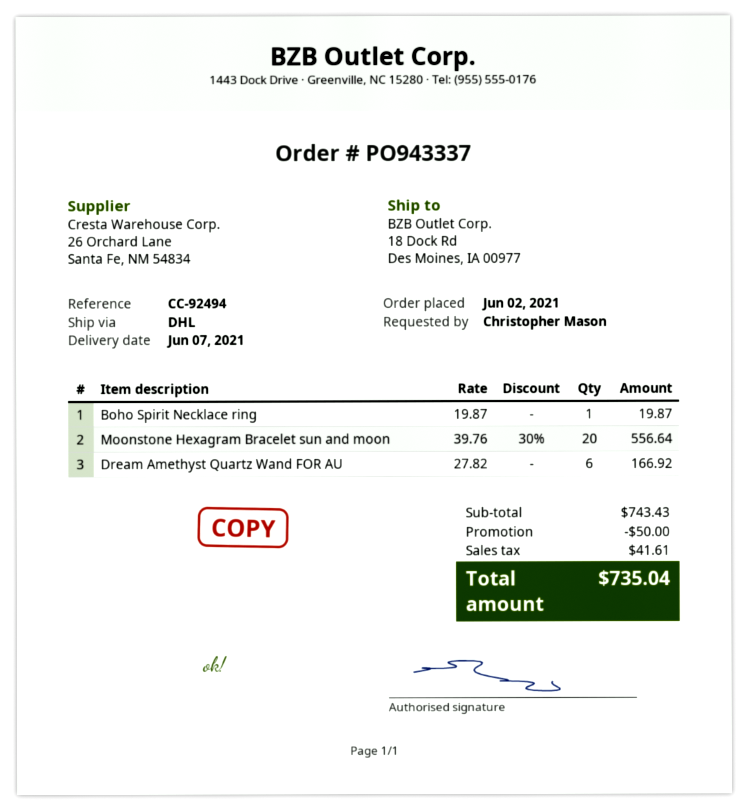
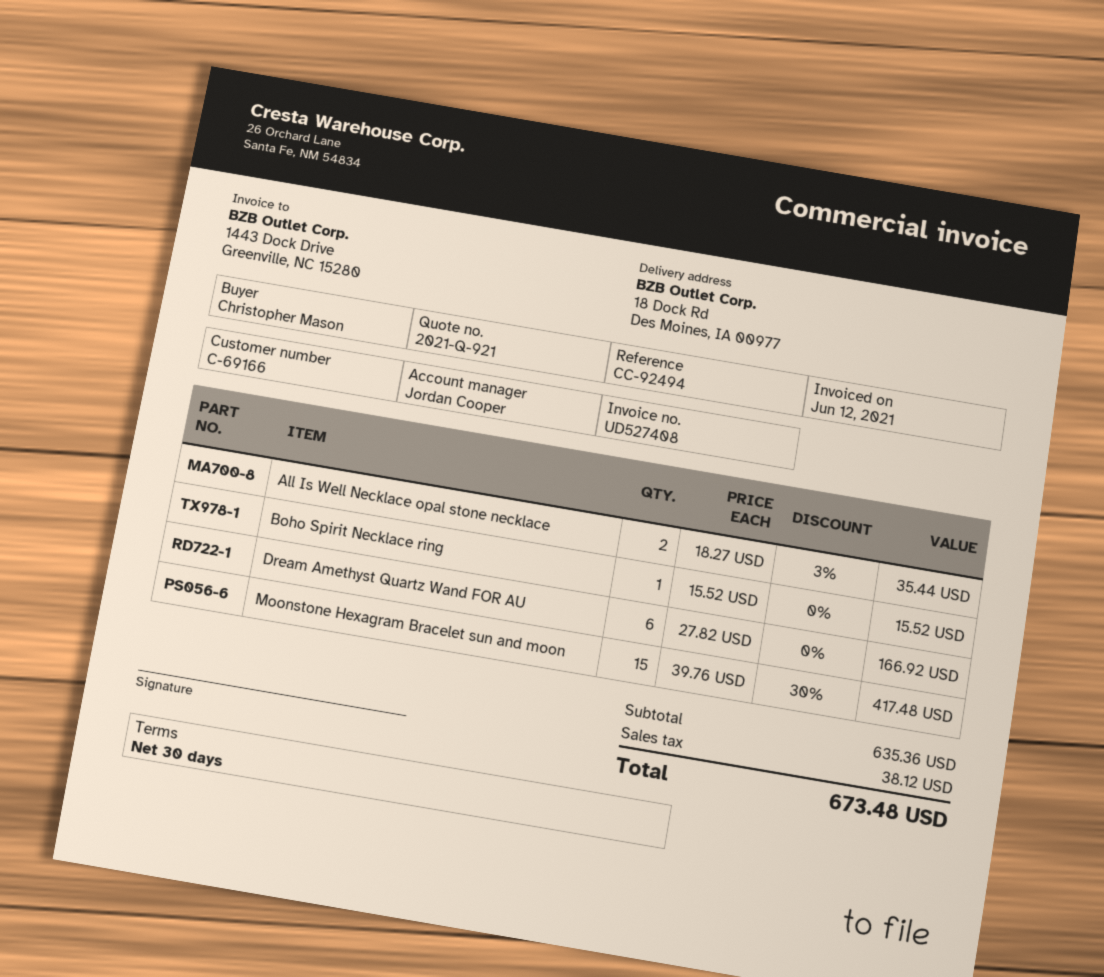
Boho Spirit Necklace ring: 1 x 19.87 = 19.87 -> 1 x 15.52 = 15.52
Moonstone Hexagram Bracelet sun and moon: 20 x 39.76 - 30% = 556.64 -> 15 x 39.76 - 30% = 417.48
All Is Well Necklace opal stone necklace: none -> 2 x 18.27 - 3% = 35.44
subtotal: 743.43 -> 635.36
discount: 50.00 -> none
tax: 41.61 -> 38.12
total: 735.04 -> 673.48

